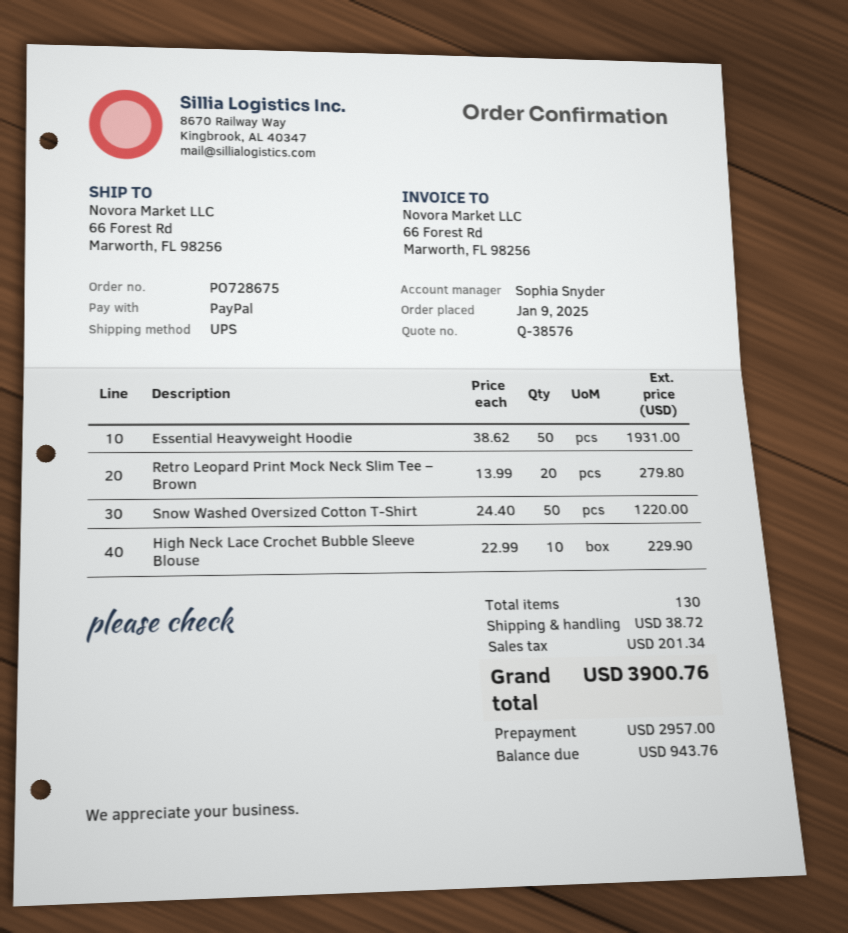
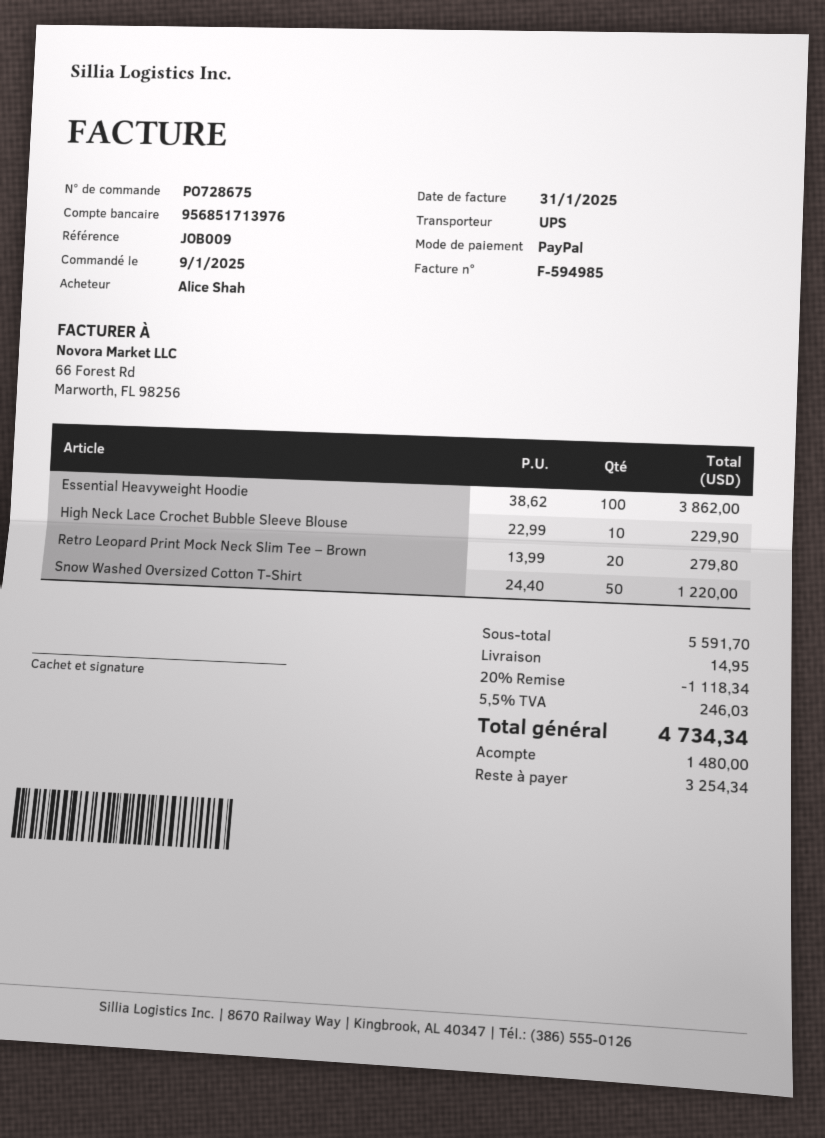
Essential Heavyweight Hoodie: 50 x 38.62 = 1931.00 -> 100 x 38.62 = 3862.00
discount: none -> 20% = 1118.34
shipping: 38.72 -> 14.95
tax: 201.34 -> 246.03
total: 3900.76 -> 4734.34
deposit: 2957.00 -> 1480.00
balance: 943.76 -> 3254.34

